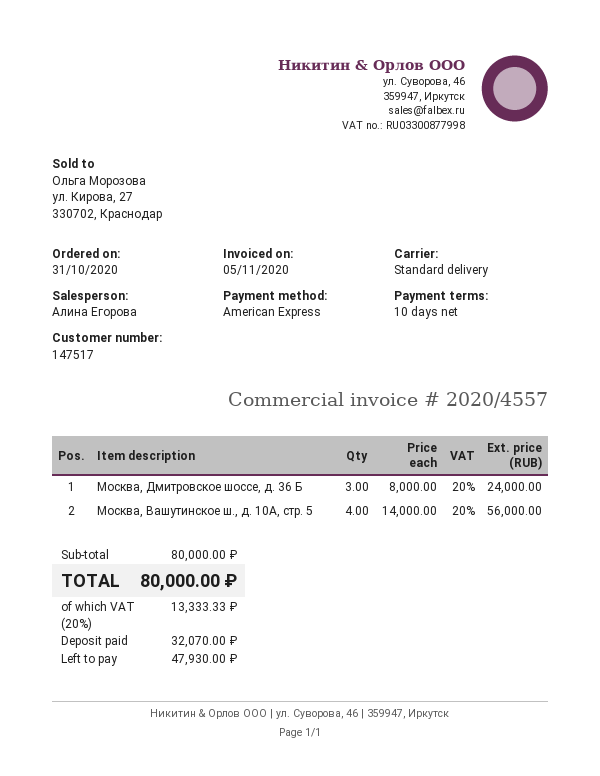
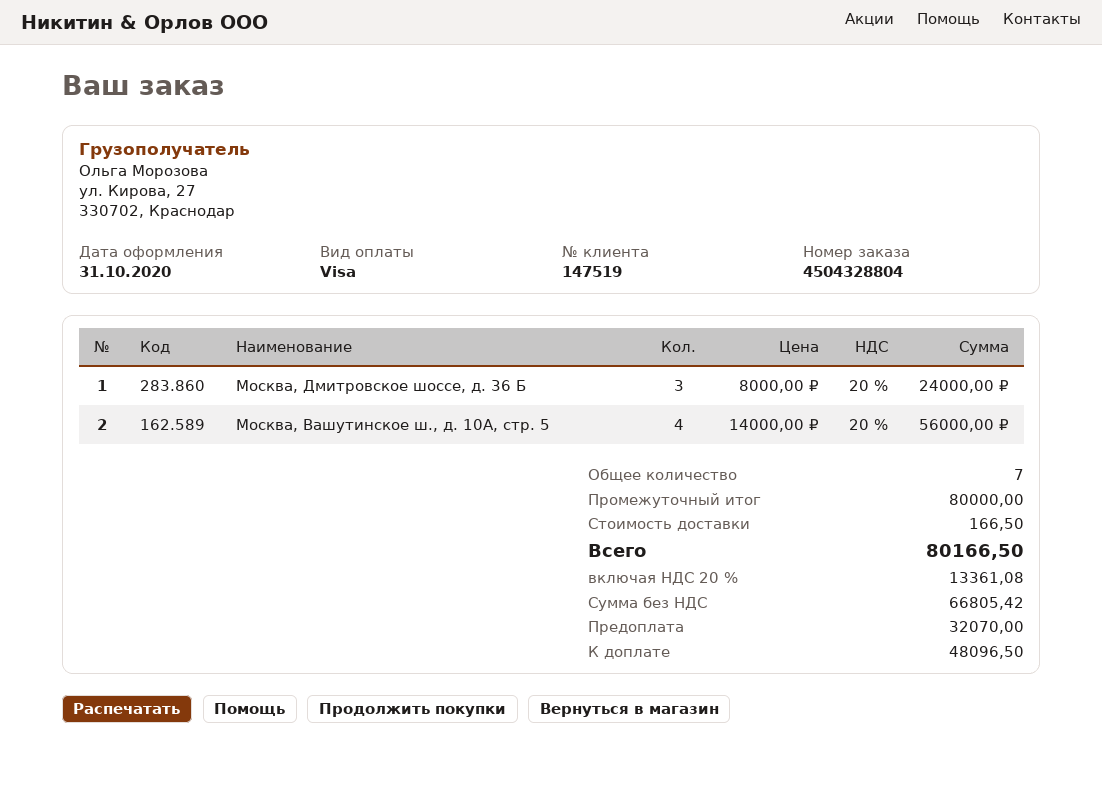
customer number: 147517 -> 147519
payment method: American Express -> Visa
shipping: none -> 166.50
tax: 20% = 13333.33 -> 20% = 13361.08
total: 80000.00 -> 80166.50
balance: 47930.00 -> 48096.50

